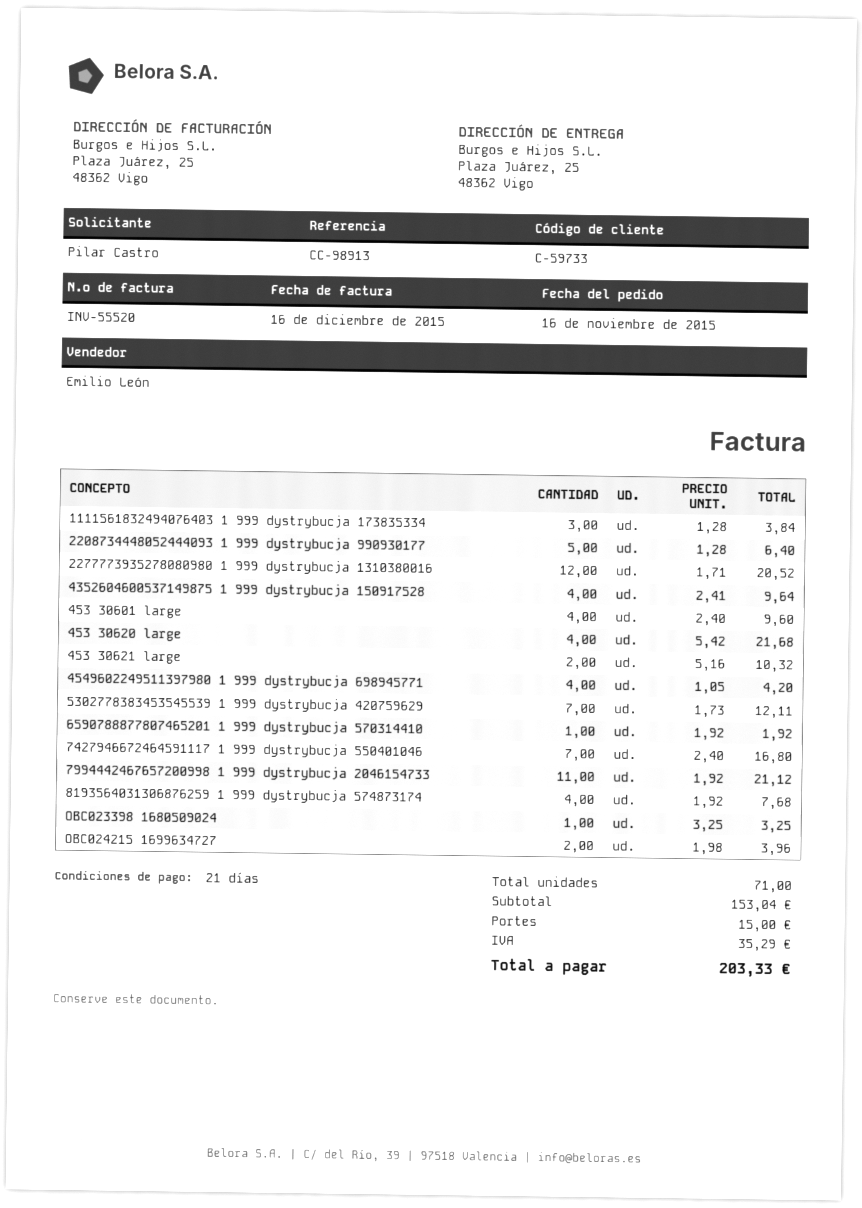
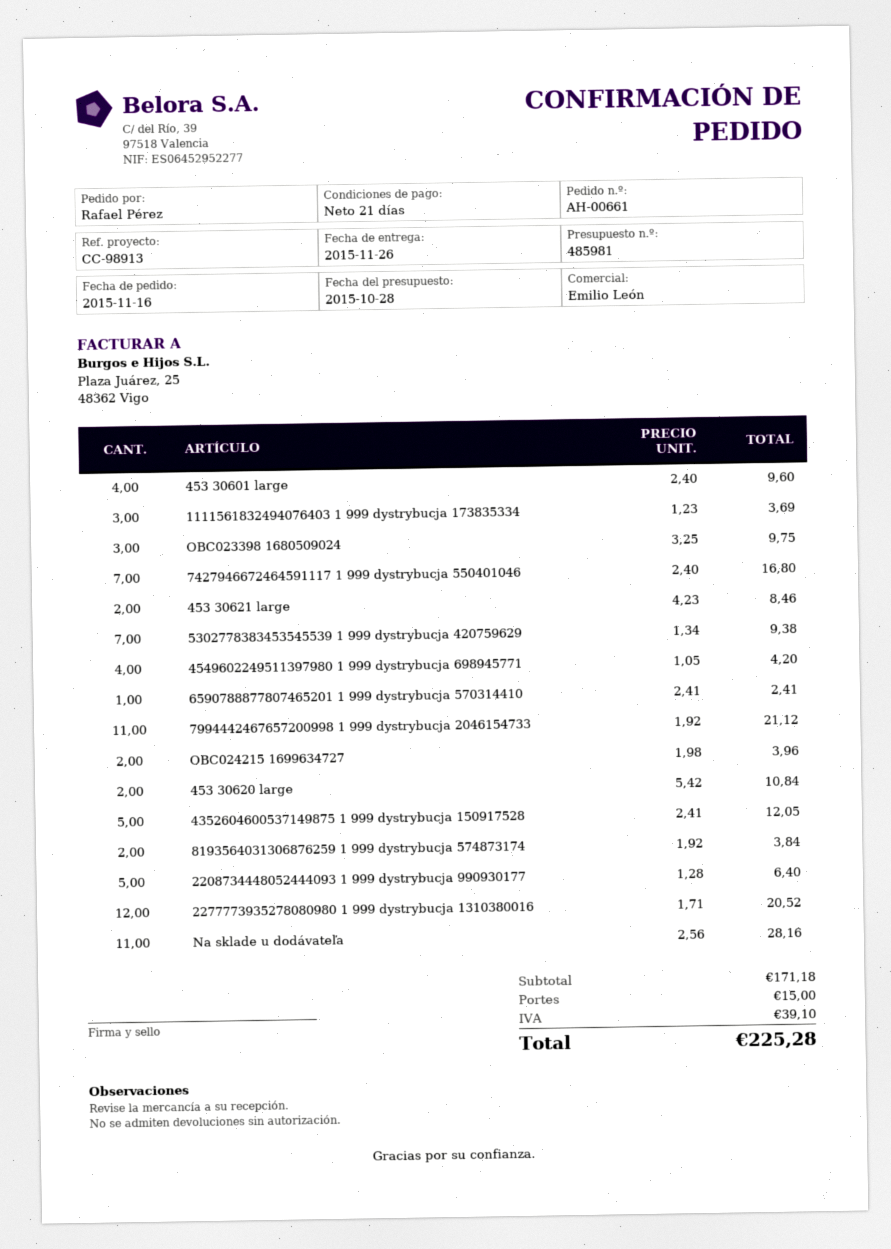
ordered by: Pilar Castro -> Rafael Pérez
1111561832494076403 1 999 dystrybucja 173835334: 3 x 1.28 = 3.84 -> 3 x 1.23 = 3.69
4352604600537149875 1 999 dystrybucja 150917528: 4 x 2.41 = 9.64 -> 5 x 2.41 = 12.05
453 30620 large: 4 x 5.42 = 21.68 -> 2 x 5.42 = 10.84
453 30621 large: 2 x 5.16 = 10.32 -> 2 x 4.23 = 8.46
5302778383453545539 1 999 dystrybucja 420759629: 7 x 1.73 = 12.11 -> 7 x 1.34 = 9.38
6590788877807465201 1 999 dystrybucja 570314410: 1 x 1.92 = 1.92 -> 1 x 2.41 = 2.41
8193564031306876259 1 999 dystrybucja 574873174: 4 x 1.92 = 7.68 -> 2 x 1.92 = 3.84
OBC023398 1680509024: 1 x 3.25 = 3.25 -> 3 x 3.25 = 9.75
Na sklade u dodávateľa: none -> 11 x 2.56 = 28.16
subtotal: 153.04 -> 171.18
tax: 35.29 -> 39.10
total: 203.33 -> 225.28

